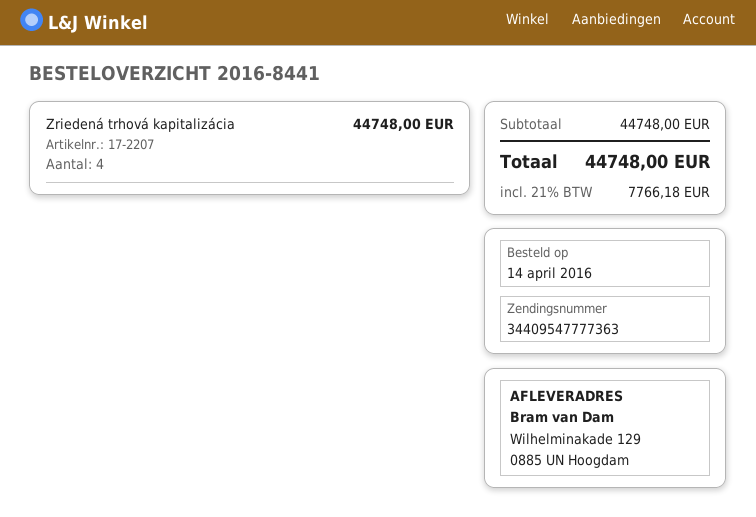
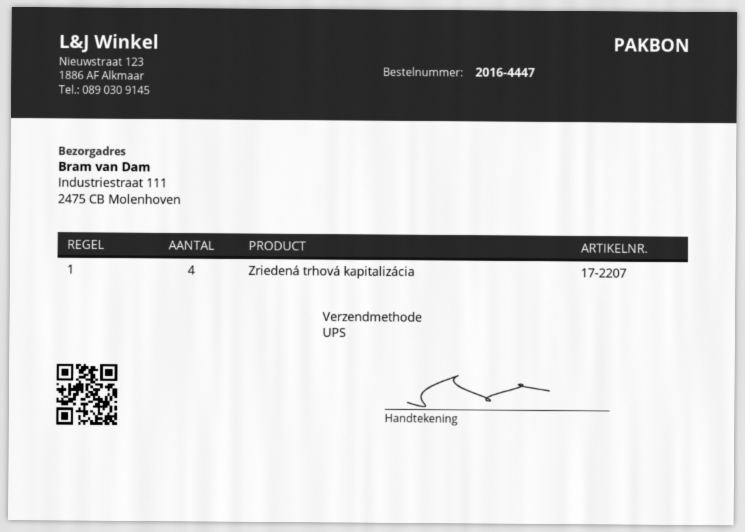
order number: 2016-8441 -> 2016-4447
ship to: Wilhelminakade 129, 0885 UN Hoogdam -> Industriestraat 111, 2475 CB Molenhoven

